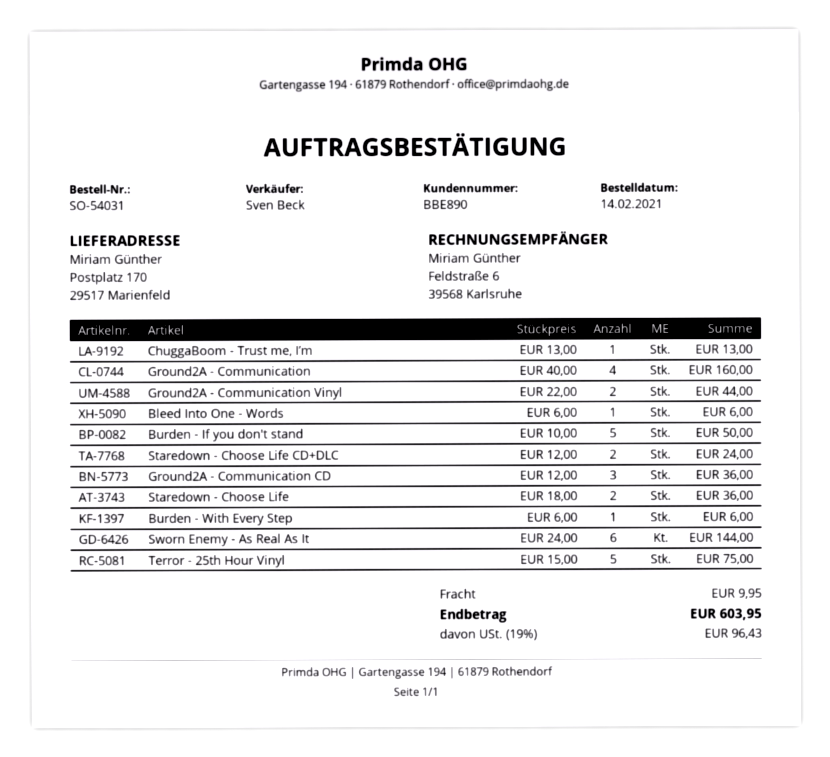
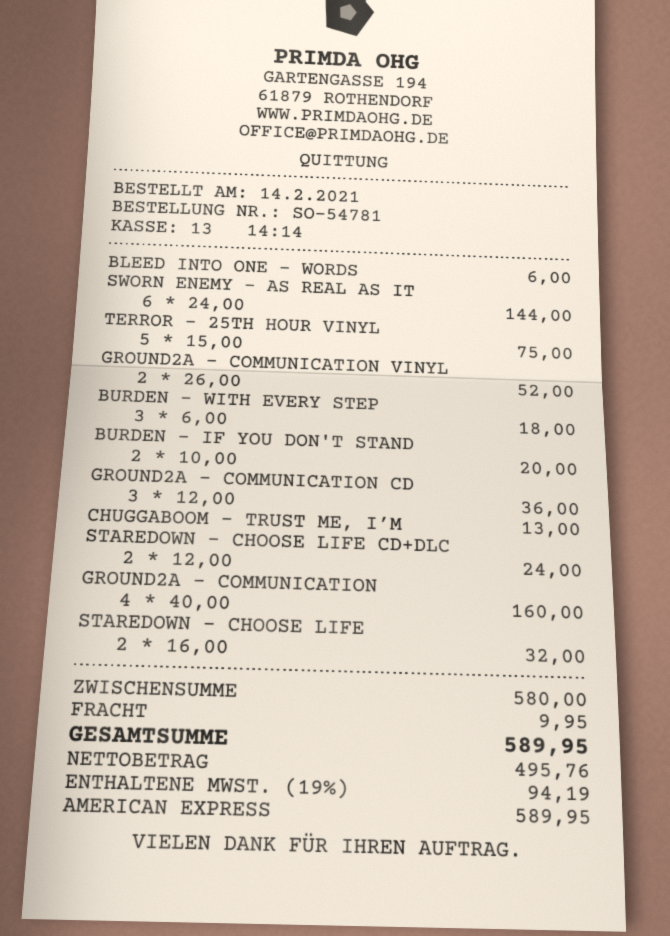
order number: SO-54031 -> SO-54781
Ground2A - Communication Vinyl: 2 x 22.00 = 44.00 -> 2 x 26.00 = 52.00
Burden - If you don't stand: 5 x 10.00 = 50.00 -> 2 x 10.00 = 20.00
Staredown - Choose Life: 2 x 18.00 = 36.00 -> 2 x 16.00 = 32.00
Burden - With Every Step: 1 x 6.00 = 6.00 -> 3 x 6.00 = 18.00
tax: 19% = 96.43 -> 19% = 94.19
total: 603.95 -> 589.95

